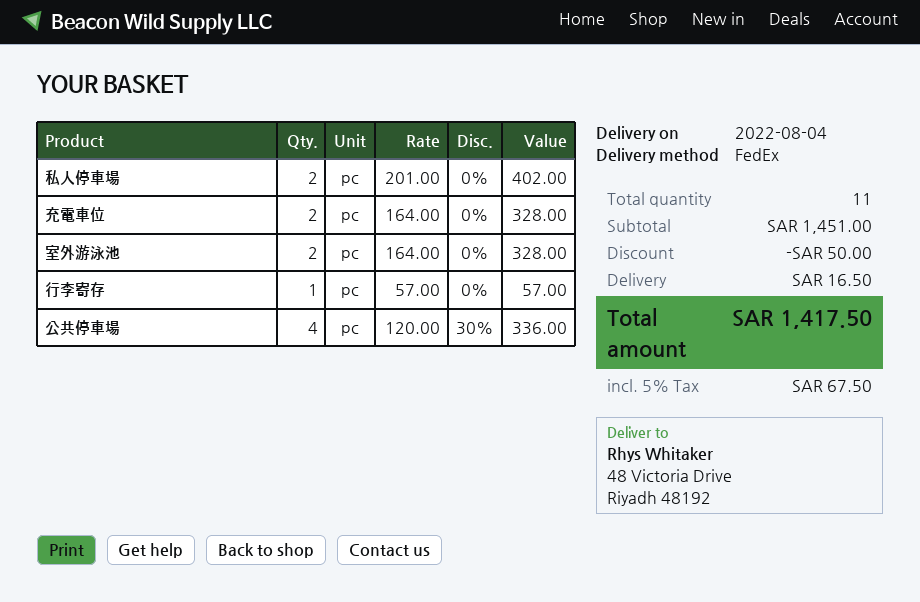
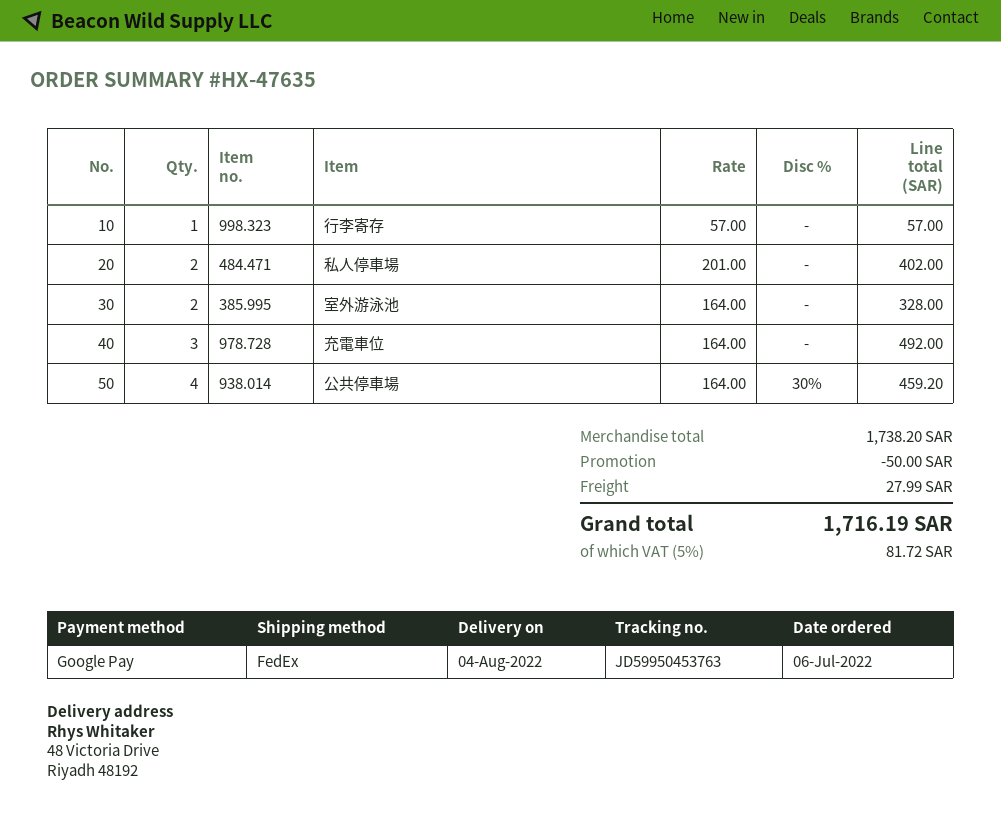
充電車位: 2 x 164.00 = 328.00 -> 3 x 164.00 = 492.00
公共停車場: 4 x 120.00 - 30% = 336.00 -> 4 x 164.00 - 30% = 459.20
subtotal: 1451.00 -> 1738.20
shipping: 16.50 -> 27.99
tax: 5% = 67.50 -> 5% = 81.72
total: 1417.50 -> 1716.19

